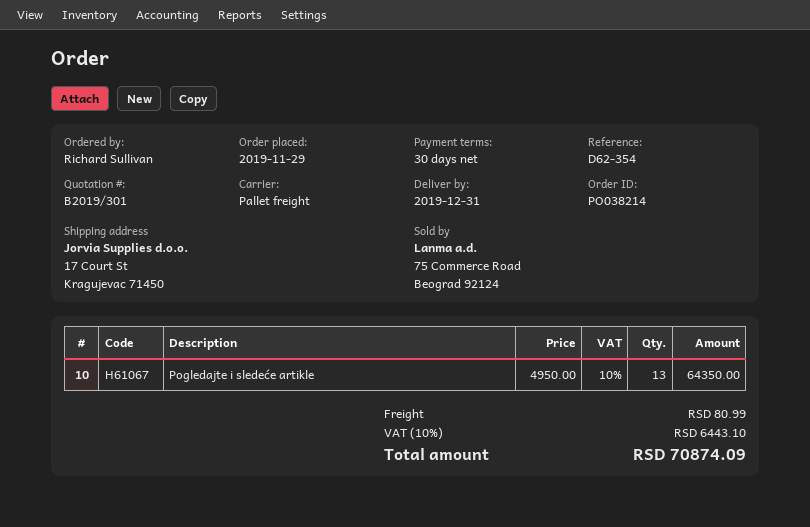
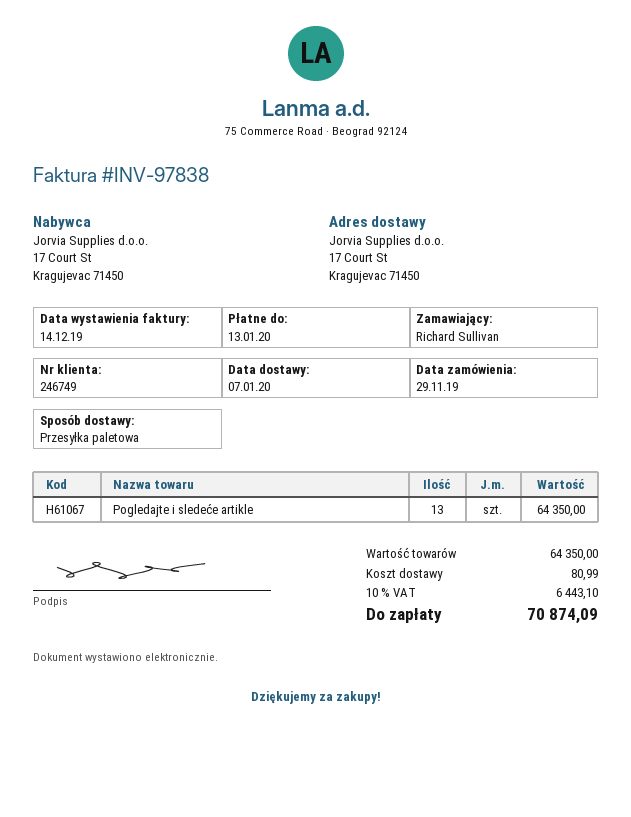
delivery date: 2019-12-31 -> 2020-01-07

